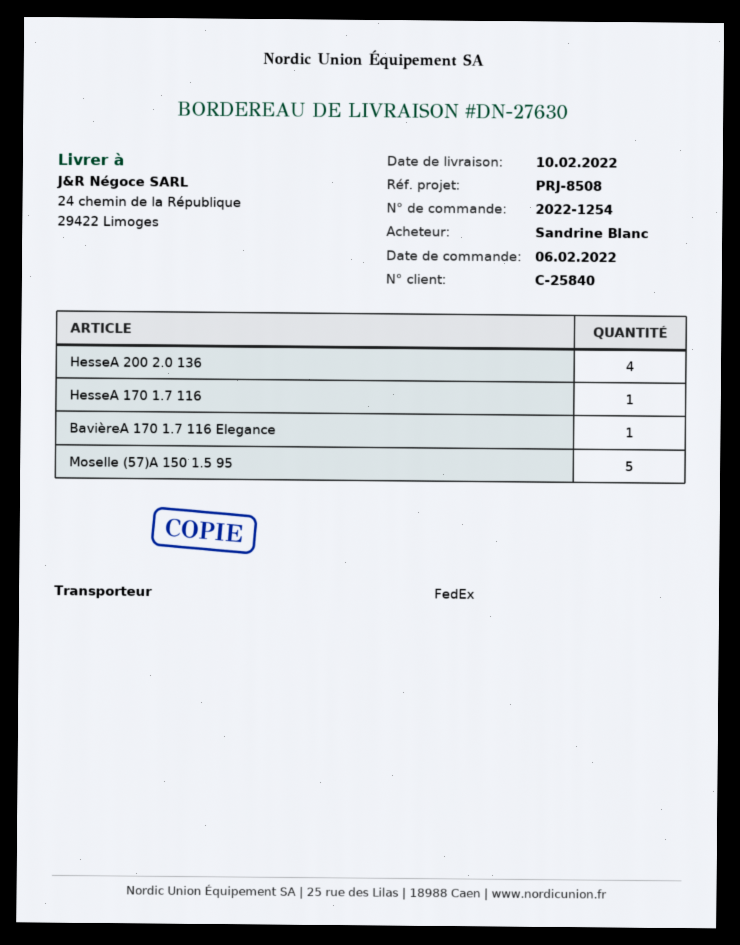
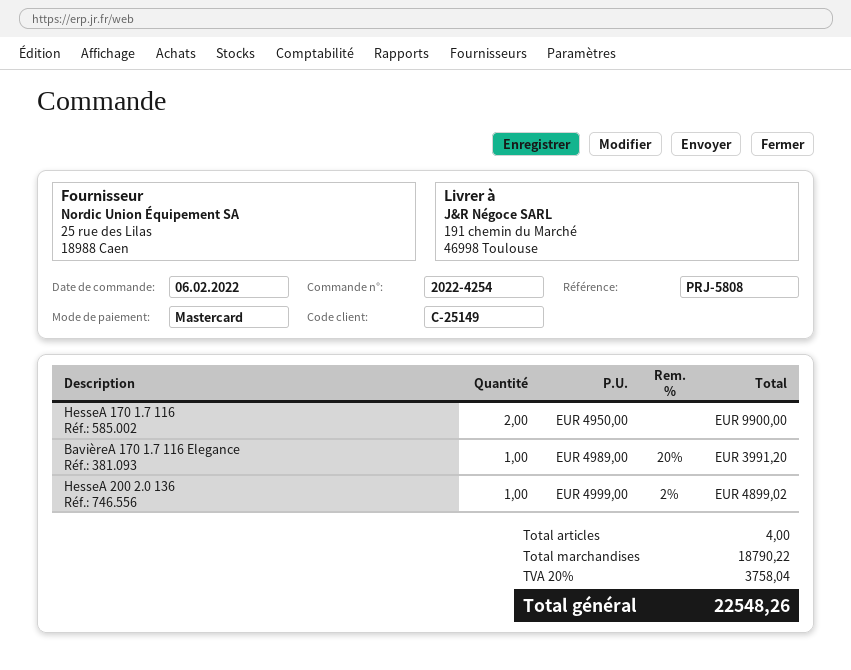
order number: 2022-1254 -> 2022-4254
customer number: C-25840 -> C-25149
reference: PRJ-8508 -> PRJ-5808
ship to: 24 chemin de la République, 29422 Limoges -> 191 chemin du Marché, 46998 Toulouse
HesseA 200 2.0 136: 4 -> 1
HesseA 170 1.7 116: 1 -> 2
Moselle (57)A 150 1.5 95: 5 -> none

